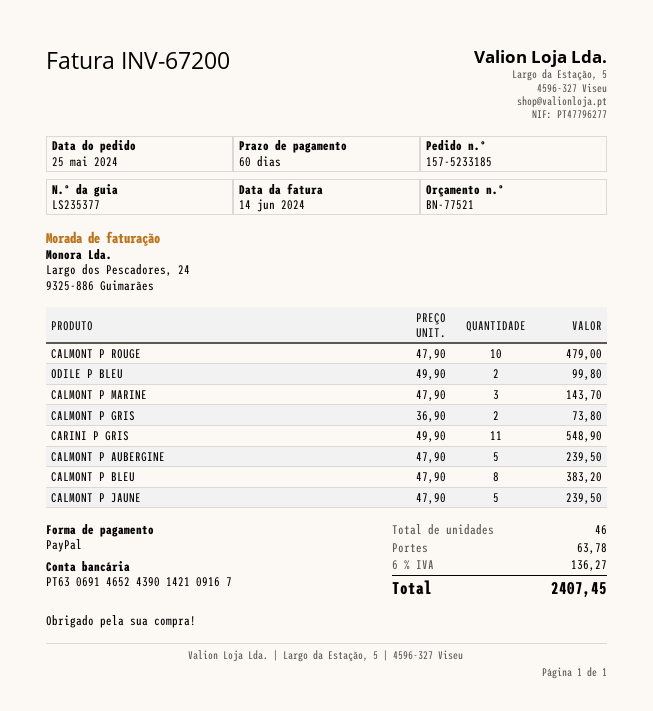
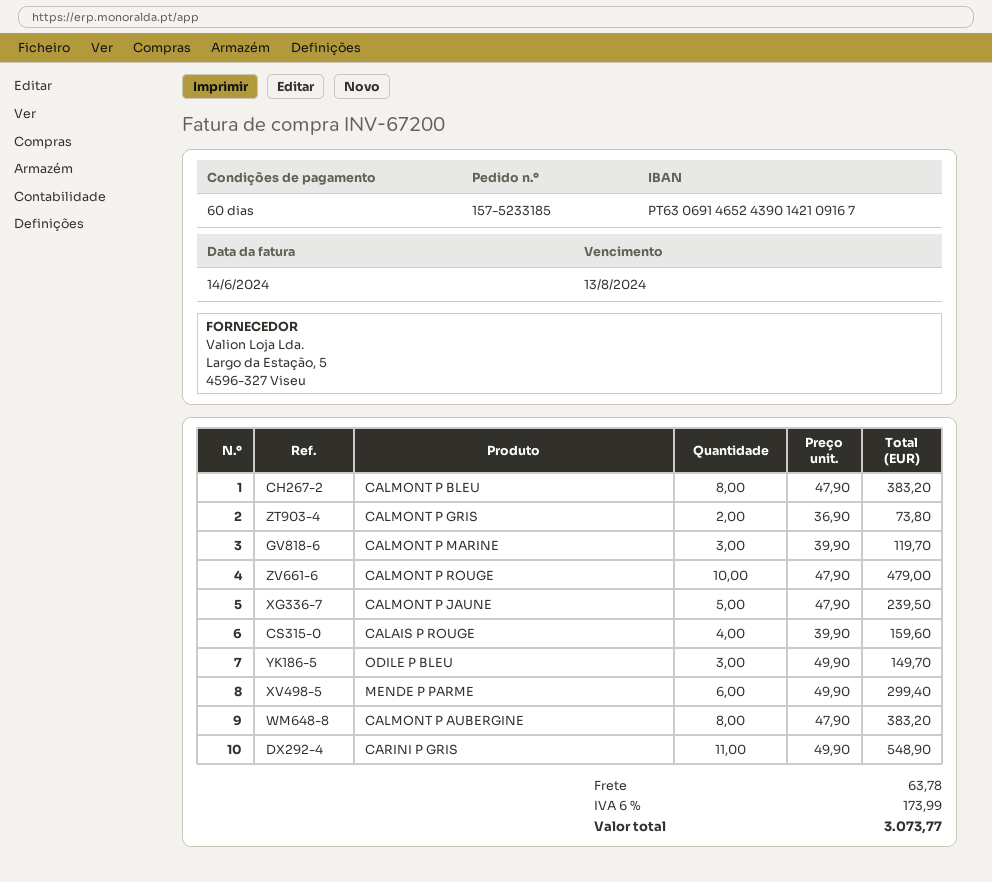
ODILE P BLEU: 2 x 49.90 = 99.80 -> 3 x 49.90 = 149.70
CALMONT P MARINE: 3 x 47.90 = 143.70 -> 3 x 39.90 = 119.70
CALMONT P AUBERGINE: 5 x 47.90 = 239.50 -> 8 x 47.90 = 383.20
CALAIS P ROUGE: none -> 4 x 39.90 = 159.60
MENDE P PARME: none -> 6 x 49.90 = 299.40
tax: 6% = 136.27 -> 6% = 173.99
total: 2407.45 -> 3073.77

